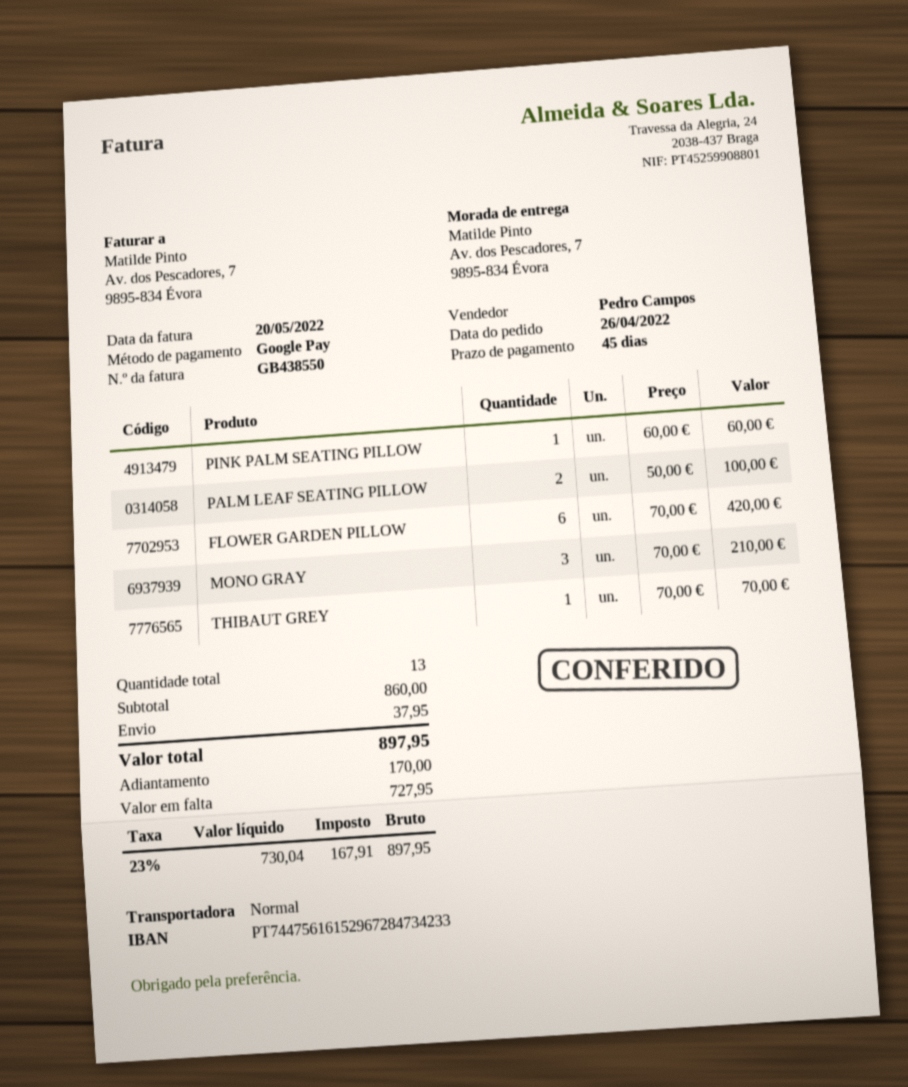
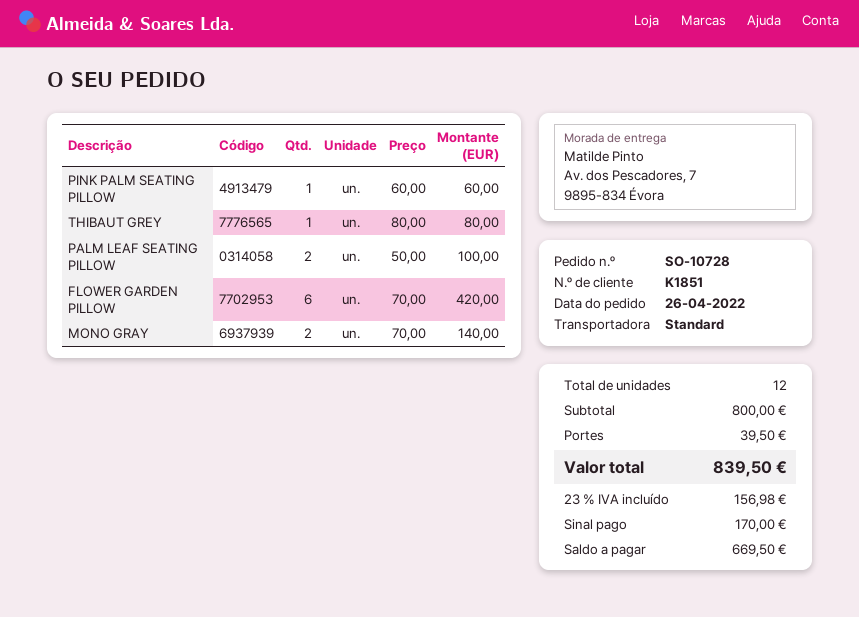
MONO GRAY: 3 x 70.00 = 210.00 -> 2 x 70.00 = 140.00
THIBAUT GREY: 1 x 70.00 = 70.00 -> 1 x 80.00 = 80.00
total quantity: 13 -> 12
subtotal: 860.00 -> 800.00
shipping: 37.95 -> 39.50
tax: 23% = 167.91 -> 23% = 156.98
total: 897.95 -> 839.50
balance: 727.95 -> 669.50

